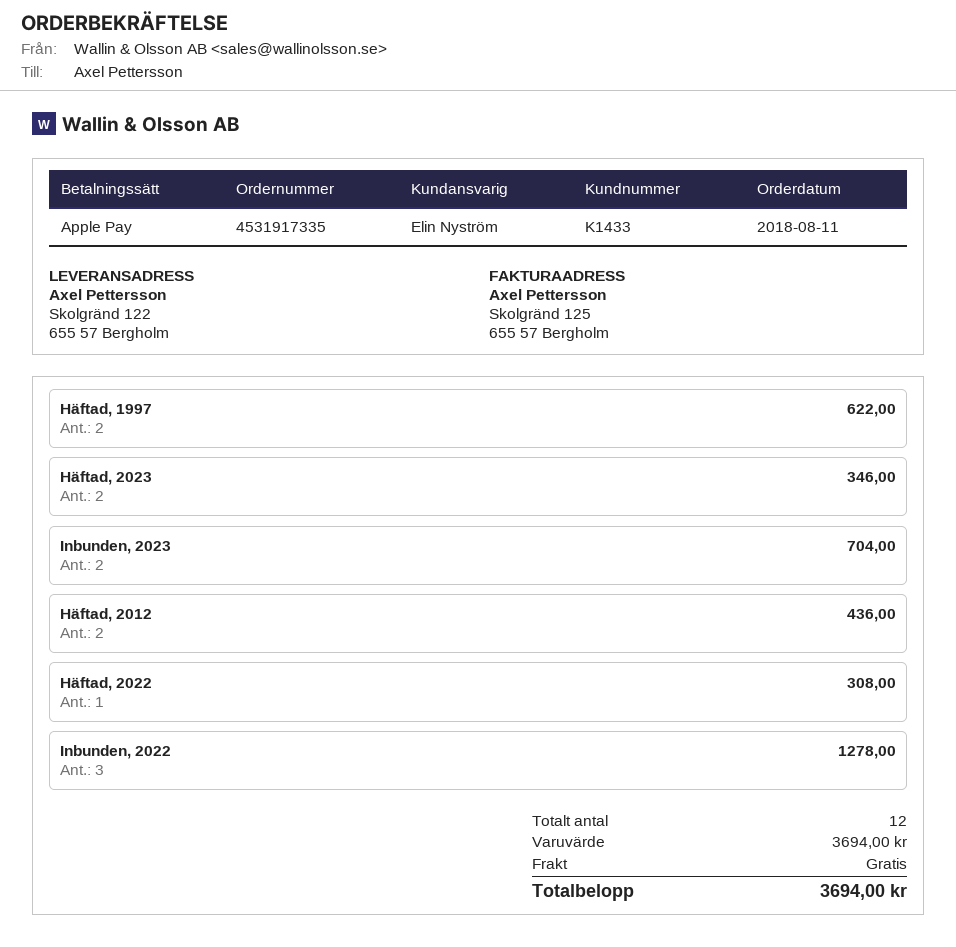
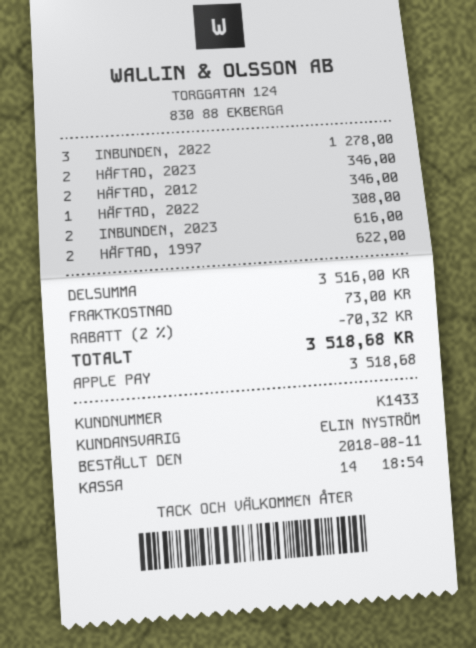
Inbunden, 2023: 2 for 704.00 -> 2 for 616.00
Häftad, 2012: 2 for 436.00 -> 2 for 346.00
subtotal: 3694.00 -> 3516.00
discount: none -> 2% = 70.32
shipping: 0.00 -> 73.00
total: 3694.00 -> 3518.68

